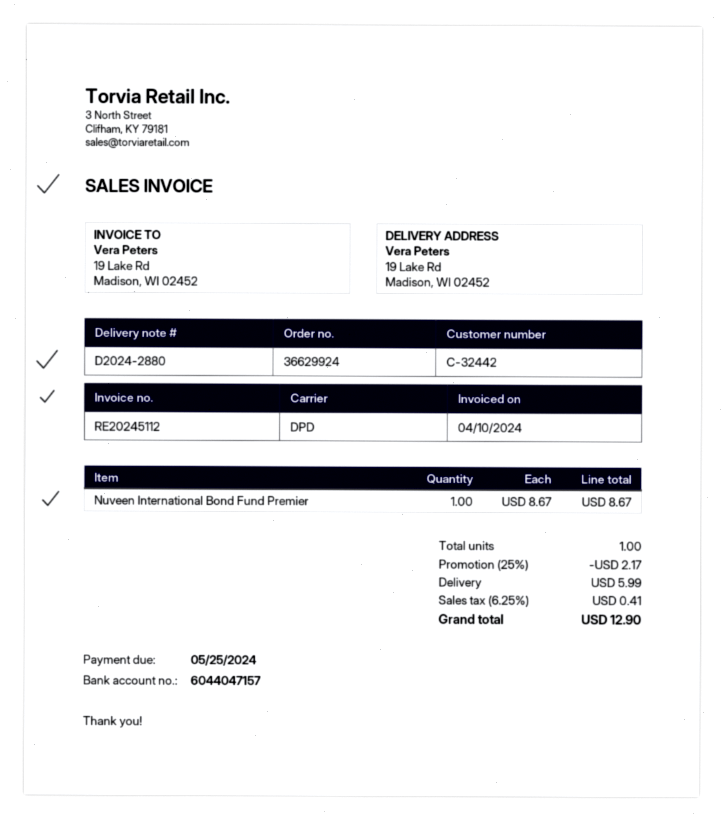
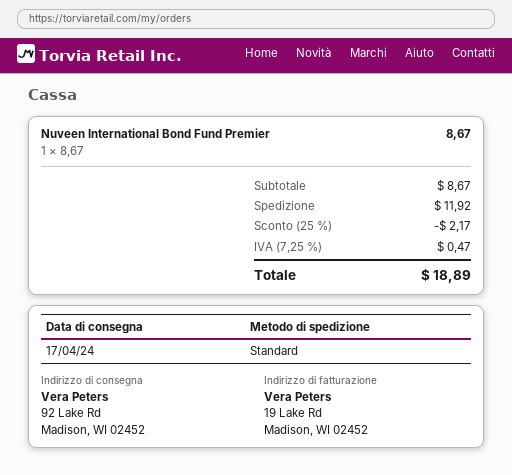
shipping method: DPD -> standard
ship to: 19 Lake Rd, Madison, WI 02452 -> 92 Lake Rd, Madison, WI 02452
shipping: 5.99 -> 11.92
tax: 6.25% = 0.41 -> 7.25% = 0.47
total: 12.90 -> 18.89

